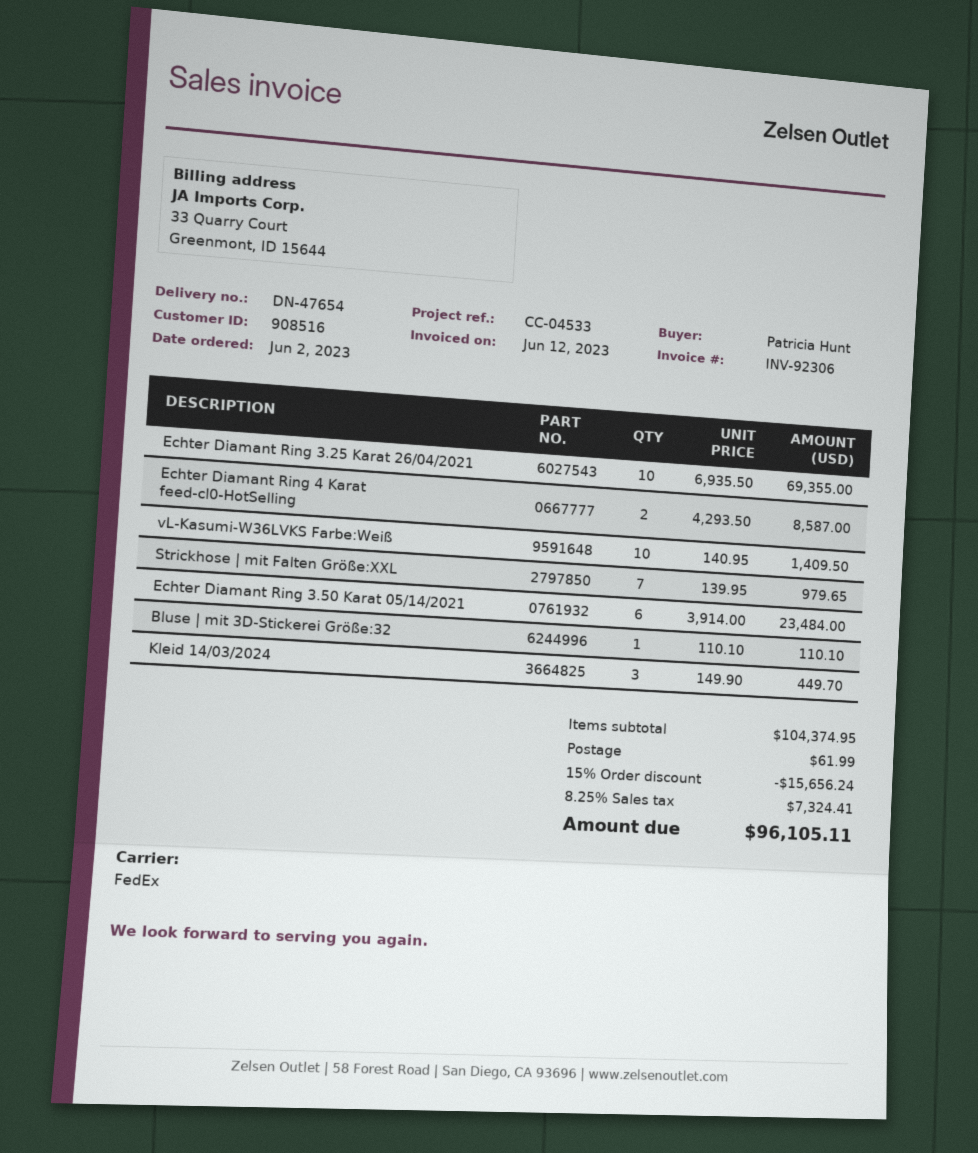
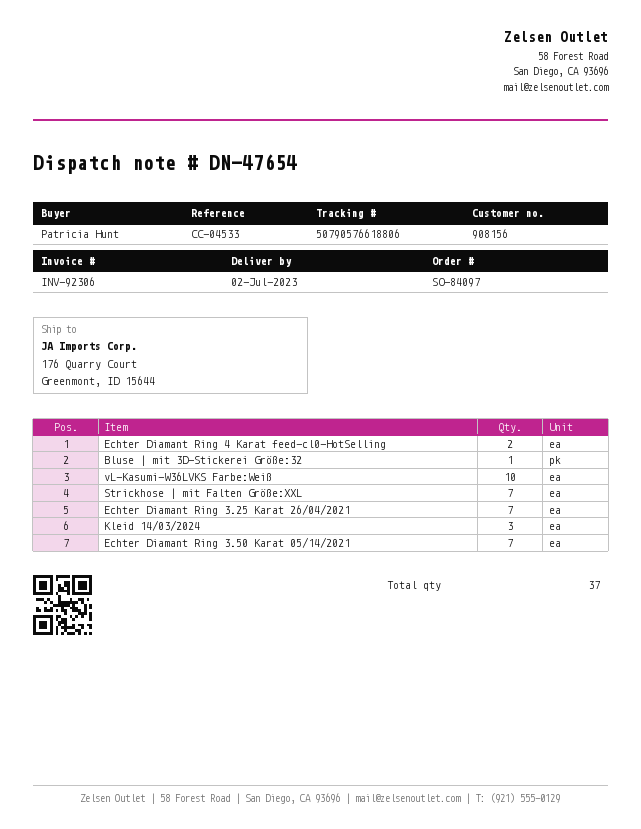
customer number: 908516 -> 908156
Echter Diamant Ring 3.25 Karat 26/04/2021: 10 -> 7
Echter Diamant Ring 3.50 Karat 05/14/2021: 6 -> 7

